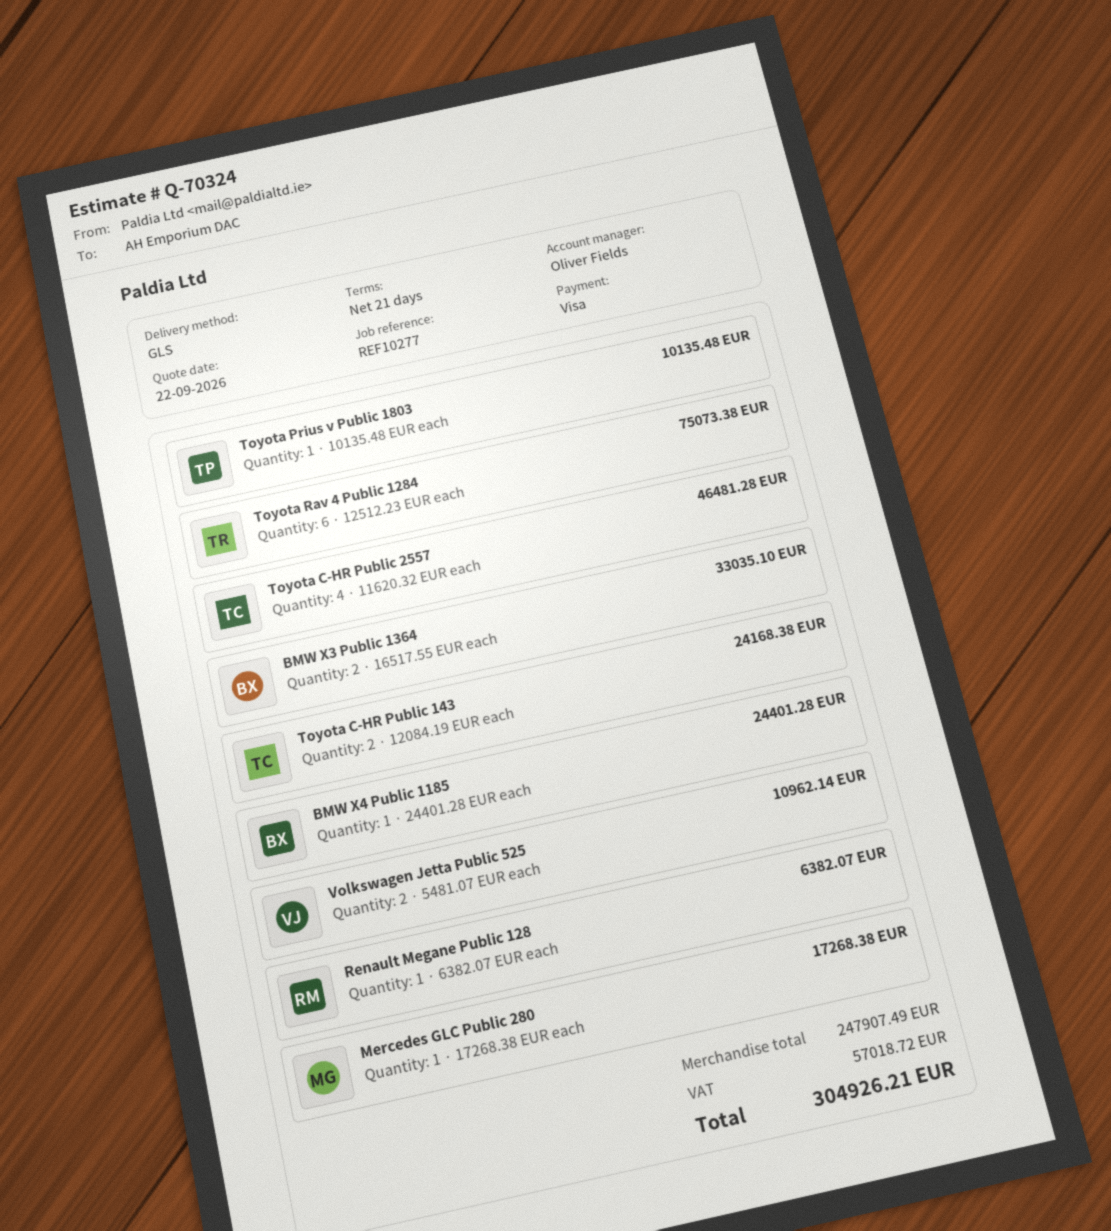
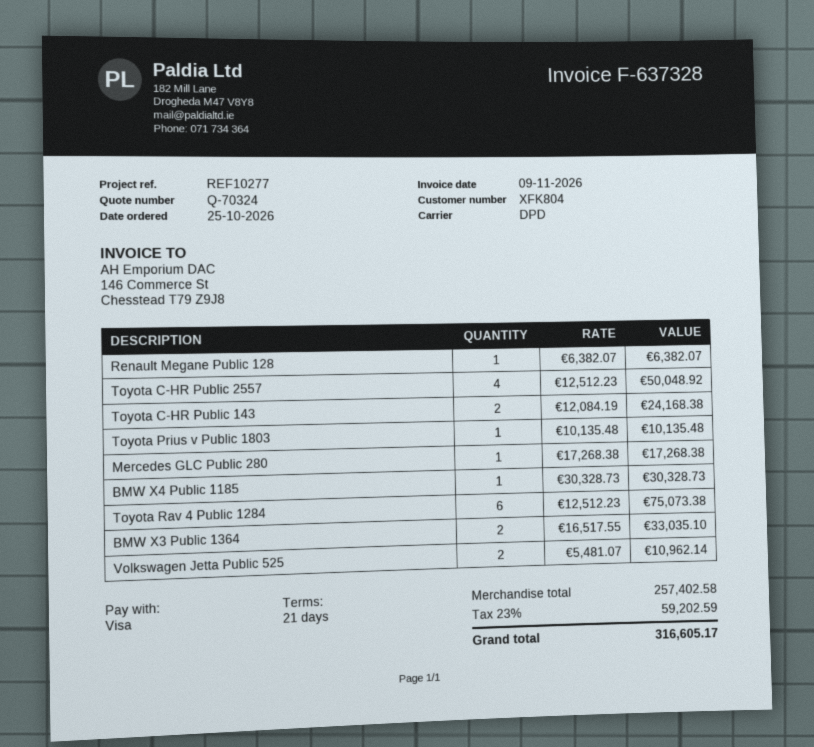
shipping method: GLS -> DPD
Toyota C-HR Public 2557: 4 x 11620.32 = 46481.28 -> 4 x 12512.23 = 50048.92
BMW X4 Public 1185: 1 x 24401.28 = 24401.28 -> 1 x 30328.73 = 30328.73
subtotal: 247907.49 -> 257402.58
tax: 57018.72 -> 59202.59
total: 304926.21 -> 316605.17

